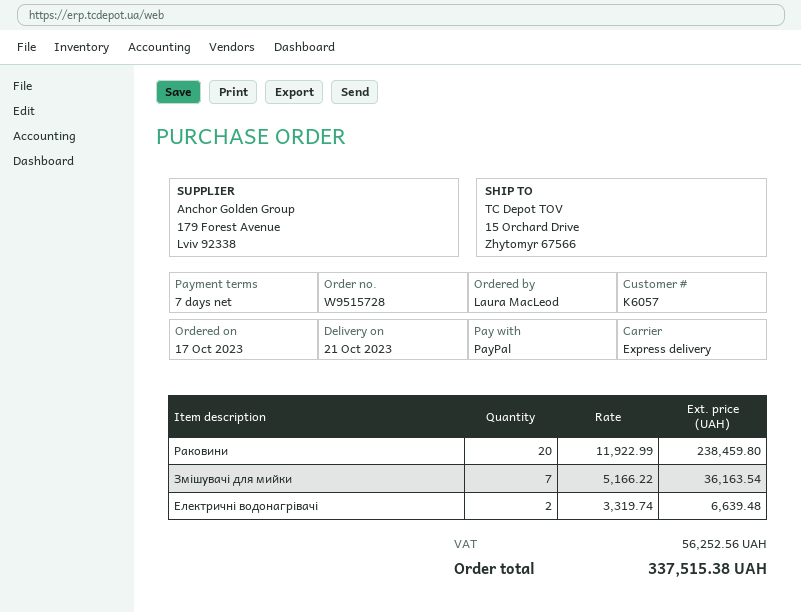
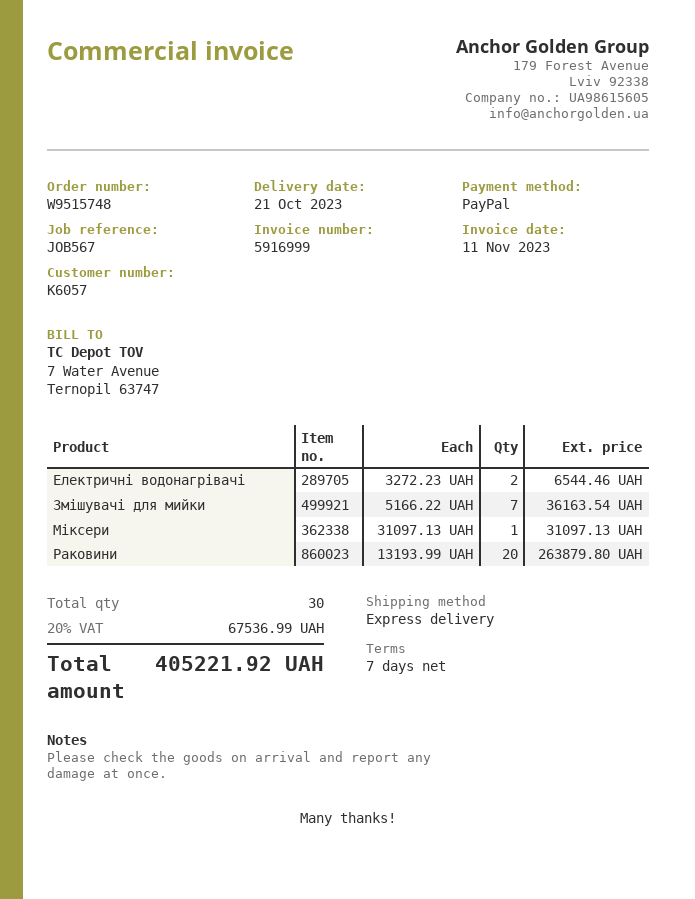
order number: W9515728 -> W9515748
Раковини: 20 x 11922.99 = 238459.80 -> 20 x 13193.99 = 263879.80
Електричні водонагрівачі: 2 x 3319.74 = 6639.48 -> 2 x 3272.23 = 6544.46
Міксери: none -> 1 x 31097.13 = 31097.13
tax: 56252.56 -> 67536.99
total: 337515.38 -> 405221.92

